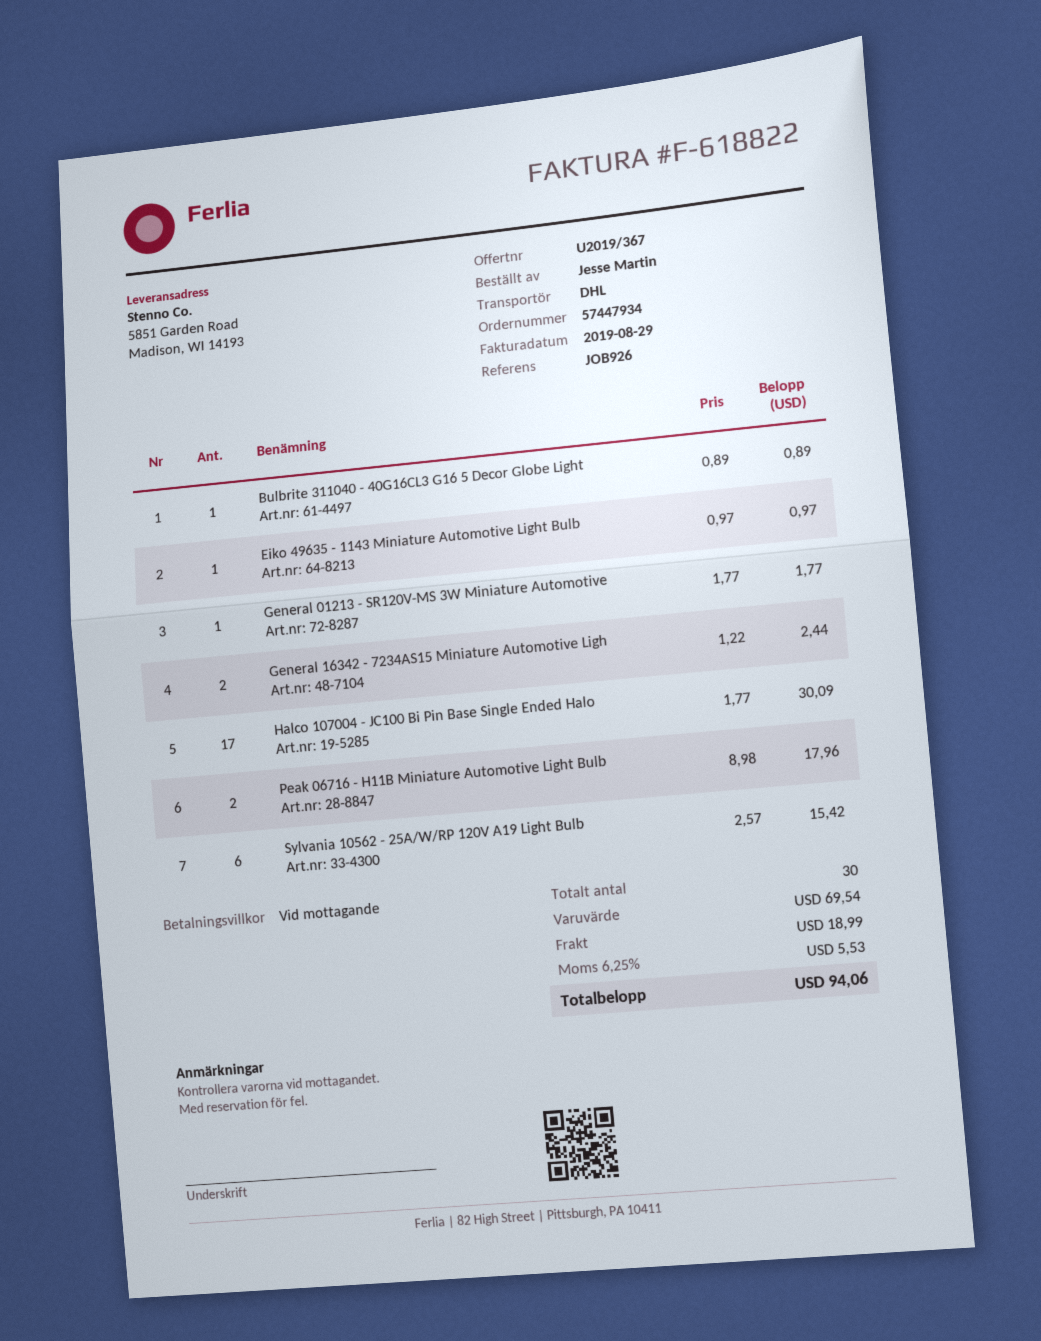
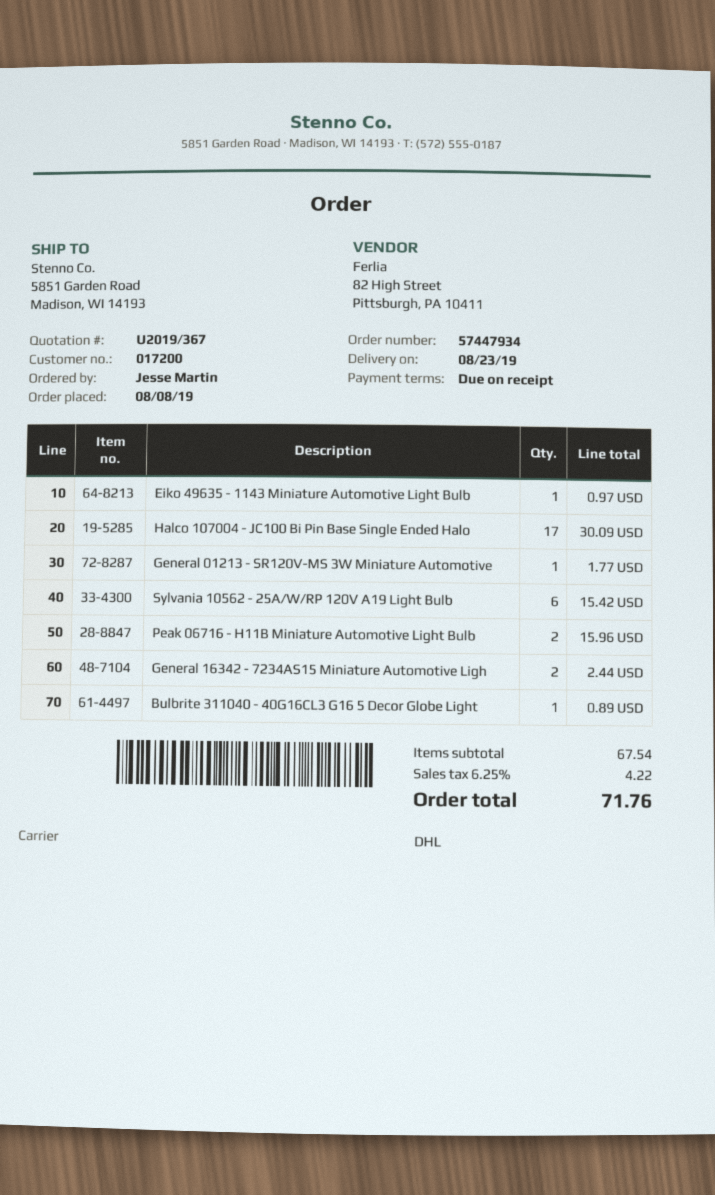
Peak 06716 - H11B Miniature Automotive Light Bulb: 2 for 17.96 -> 2 for 15.96
subtotal: 69.54 -> 67.54
shipping: 18.99 -> none
tax: 6.25% = 5.53 -> 6.25% = 4.22
total: 94.06 -> 71.76

